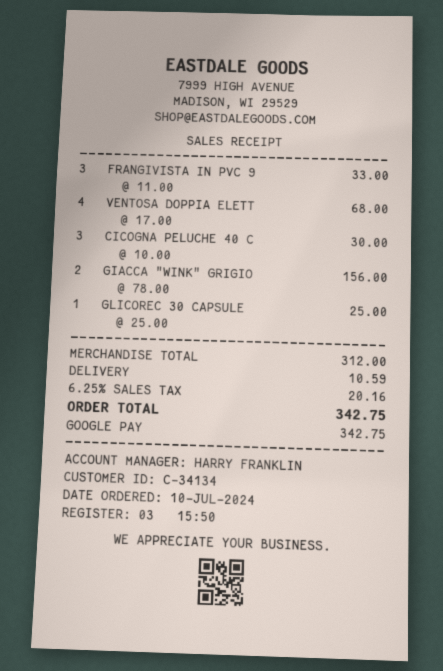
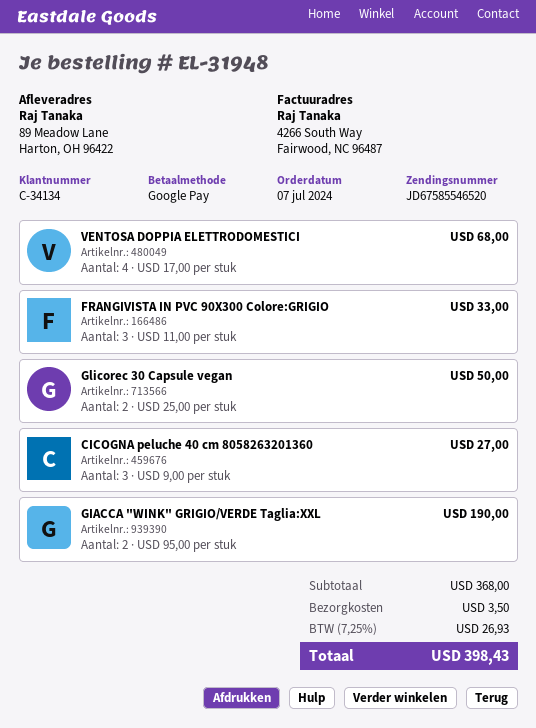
order date: 2024-07-10 -> 2024-07-07
CICOGNA PELUCHE 40 C: 3 x 10.00 = 30.00 -> 3 x 9.00 = 27.00
GIACCA "WINK" GRIGIO: 2 x 78.00 = 156.00 -> 2 x 95.00 = 190.00
GLICOREC 30 CAPSULE: 1 x 25.00 = 25.00 -> 2 x 25.00 = 50.00
subtotal: 312.00 -> 368.00
shipping: 10.59 -> 3.50
tax: 6.25% = 20.16 -> 7.25% = 26.93
total: 342.75 -> 398.43

